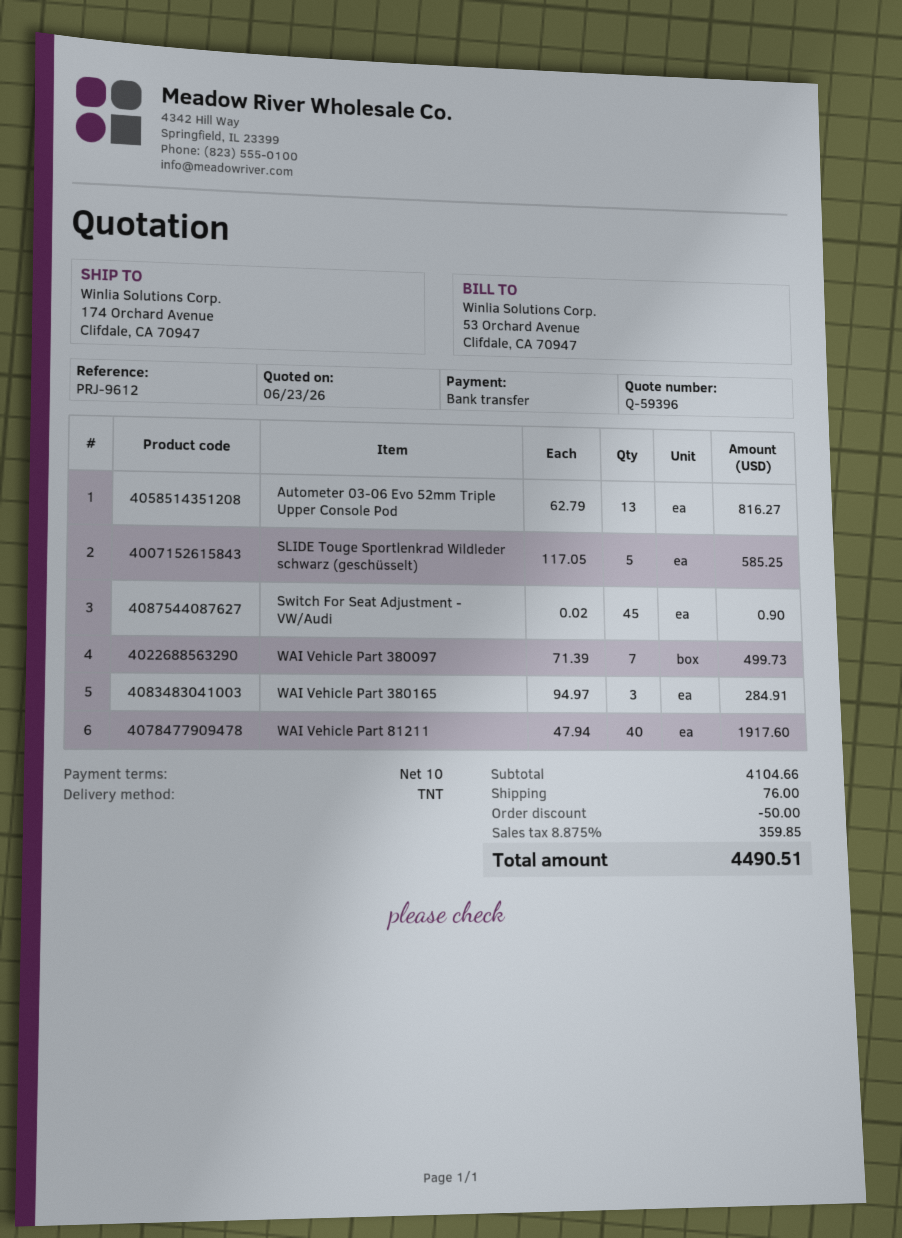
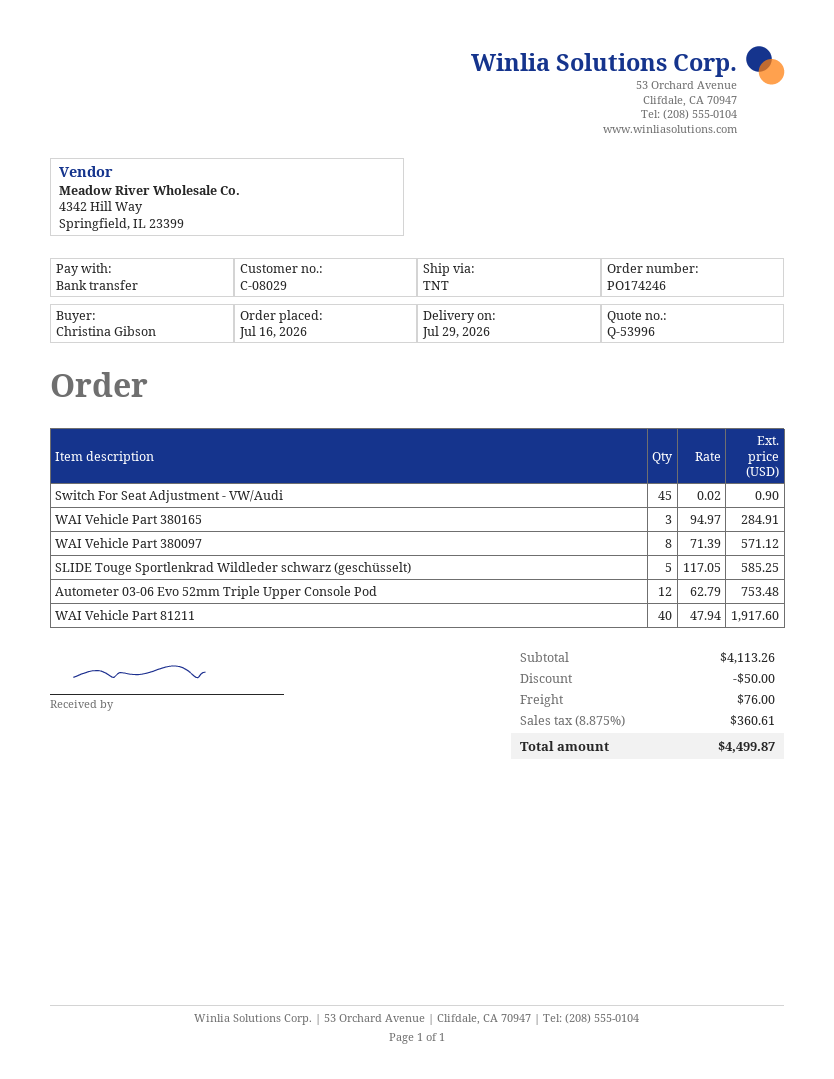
quote number: Q-59396 -> Q-53996
Autometer 03-06 Evo 52mm Triple Upper Console Pod: 13 x 62.79 = 816.27 -> 12 x 62.79 = 753.48
WAI Vehicle Part 380097: 7 x 71.39 = 499.73 -> 8 x 71.39 = 571.12
subtotal: 4104.66 -> 4113.26
tax: 8.875% = 359.85 -> 8.875% = 360.61
total: 4490.51 -> 4499.87

